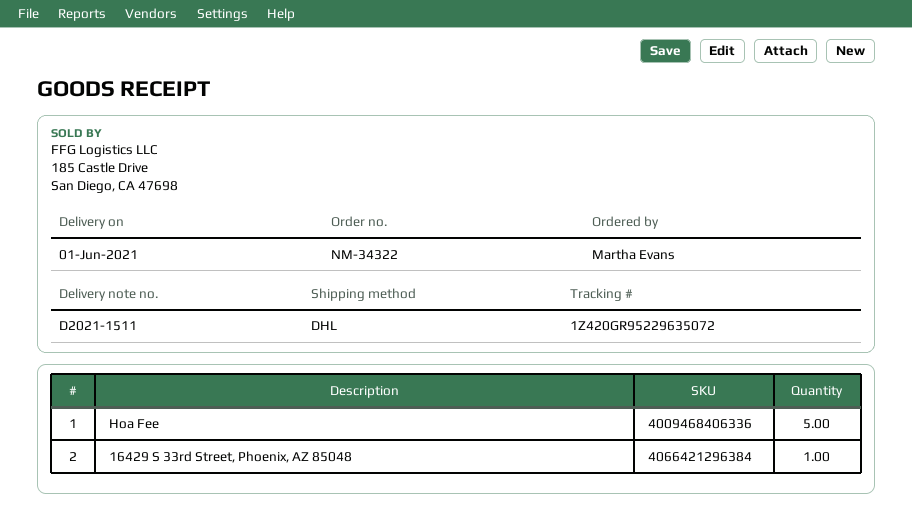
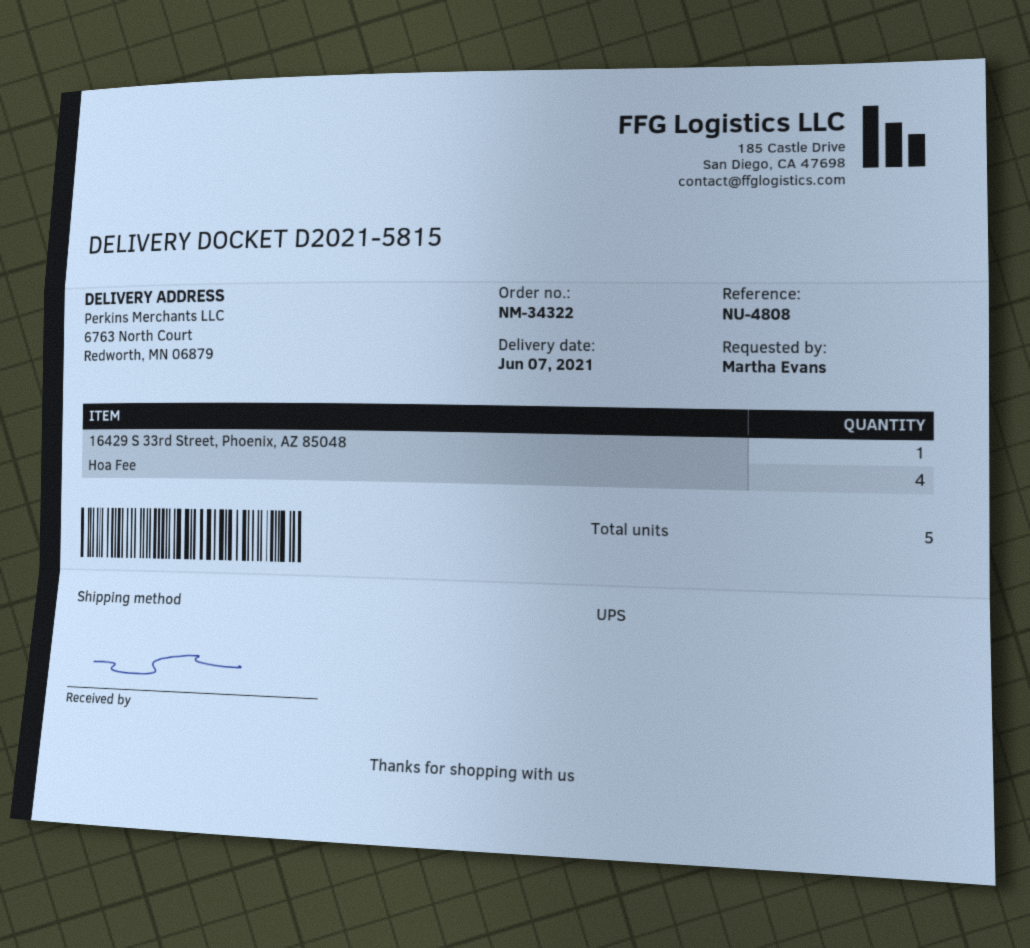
delivery note number: D2021-1511 -> D2021-5815
delivery date: 2021-06-01 -> 2021-06-07
shipping method: DHL -> UPS
Hoa Fee: 5 -> 4

